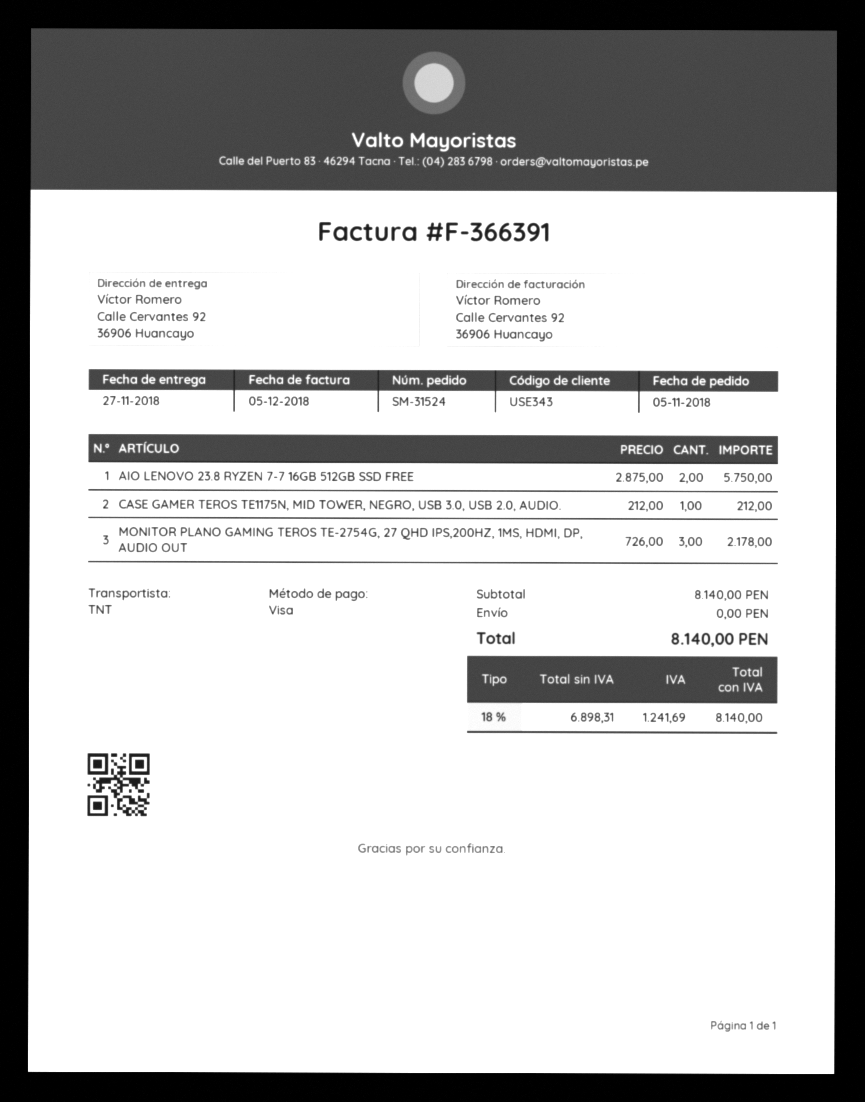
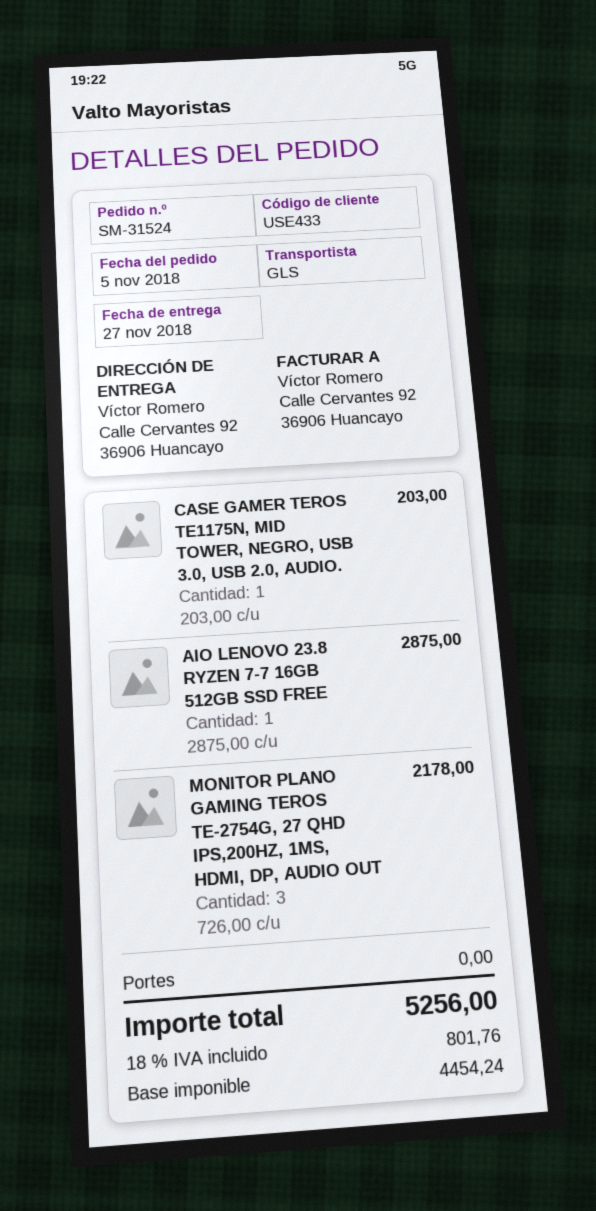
customer number: USE343 -> USE433
shipping method: TNT -> GLS
AIO LENOVO 23.8 RYZEN 7-7 16GB 512GB SSD FREE: 2 x 2875.00 = 5750.00 -> 1 x 2875.00 = 2875.00
CASE GAMER TEROS TE1175N, MID TOWER, NEGRO, USB 3.0, USB 2.0, AUDIO.: 1 x 212.00 = 212.00 -> 1 x 203.00 = 203.00
net: 6898.31 -> 4454.24
tax: 18% = 1241.69 -> 18% = 801.76
total: 8140.00 -> 5256.00

